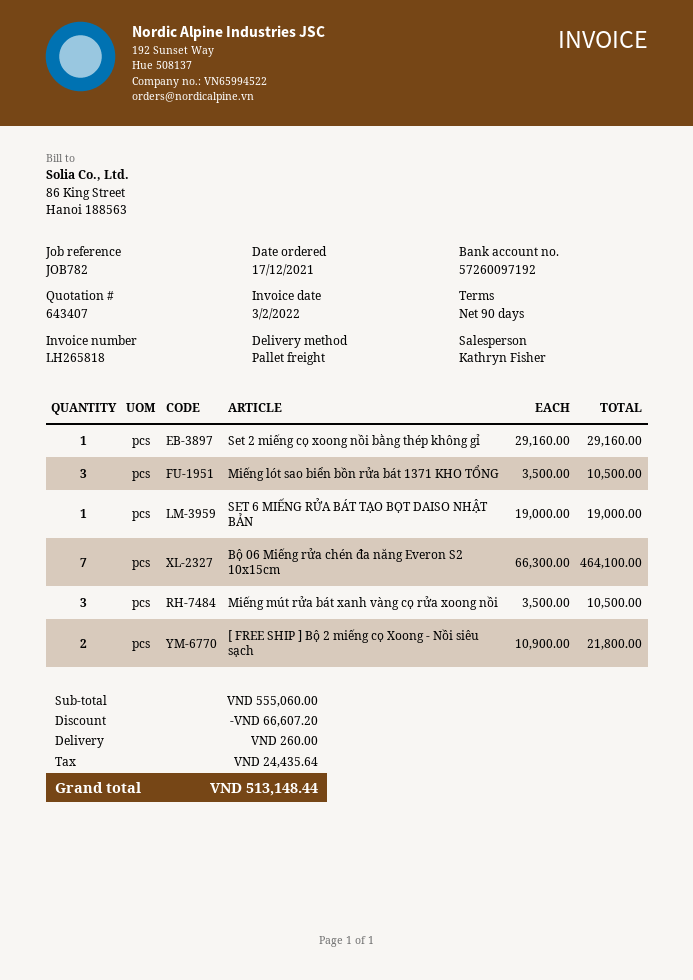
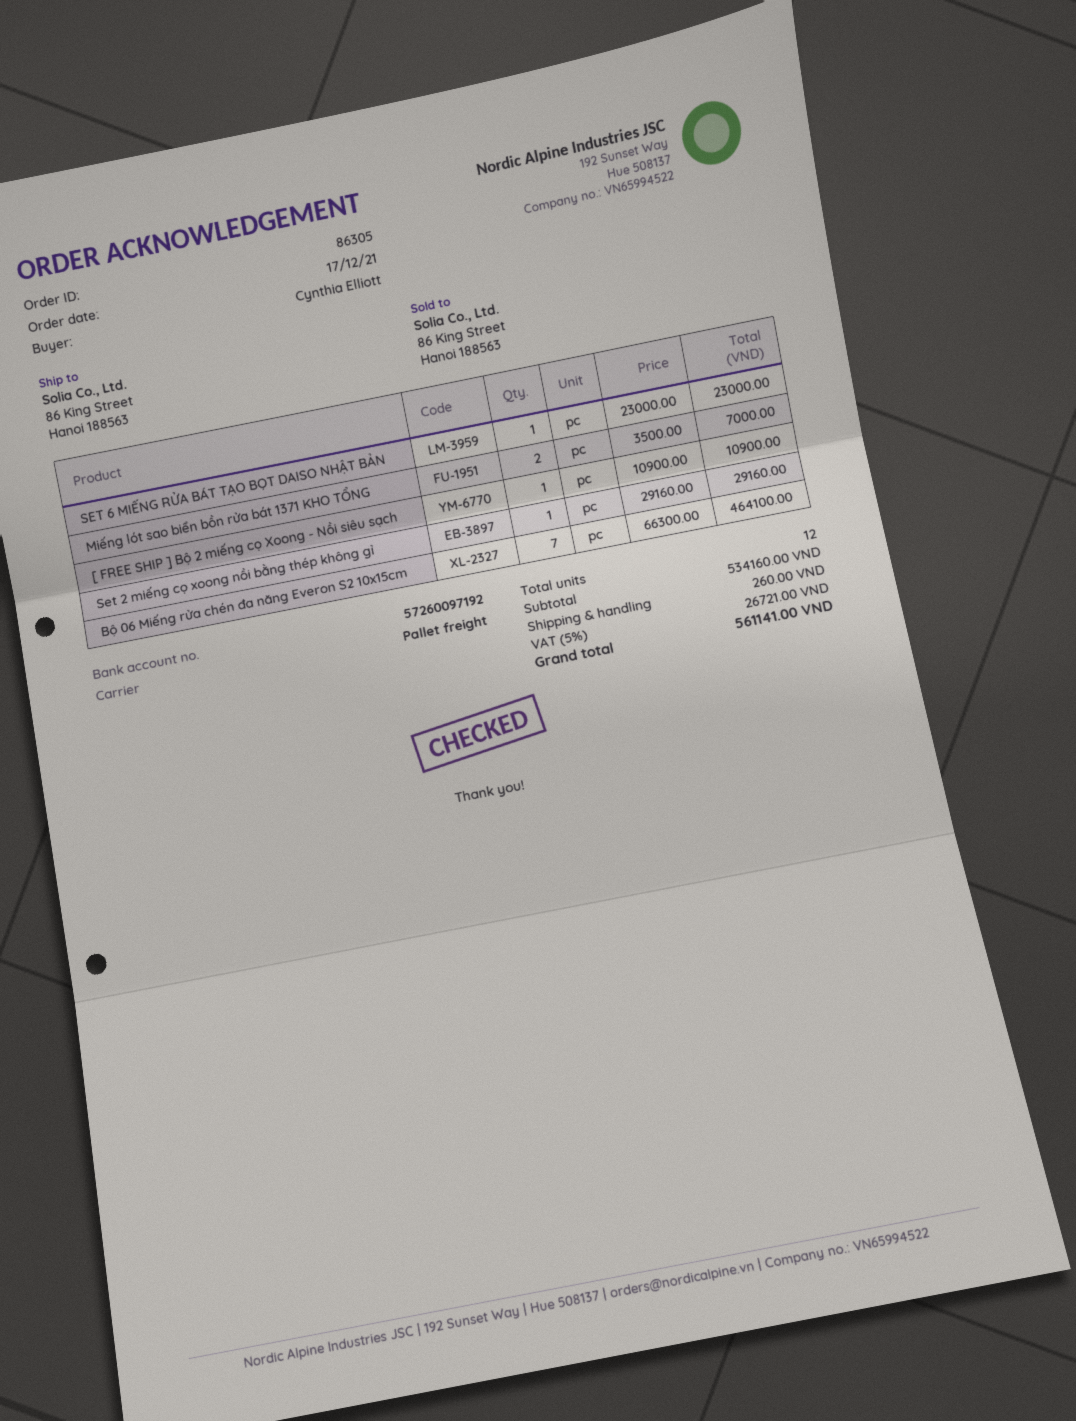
Miếng lót sao biển bồn rửa bát 1371 KHO TỔNG: 3 x 3500.00 = 10500.00 -> 2 x 3500.00 = 7000.00
SET 6 MIẾNG RỬA BÁT TẠO BỌT DAISO NHẬT BẢN: 1 x 19000.00 = 19000.00 -> 1 x 23000.00 = 23000.00
Miếng mút rửa bát xanh vàng cọ rửa xoong nồi: 3 x 3500.00 = 10500.00 -> none
[ FREE SHIP ] Bộ 2 miếng cọ Xoong - Nồi siêu sạch: 2 x 10900.00 = 21800.00 -> 1 x 10900.00 = 10900.00
subtotal: 555060.00 -> 534160.00
discount: 66607.20 -> none
tax: 24435.64 -> 26721.00
total: 513148.44 -> 561141.00

